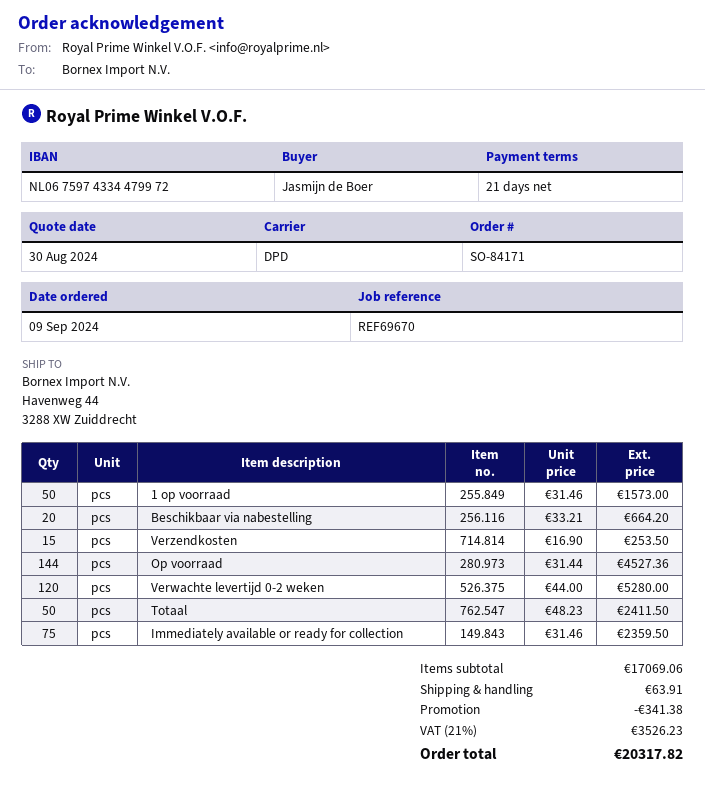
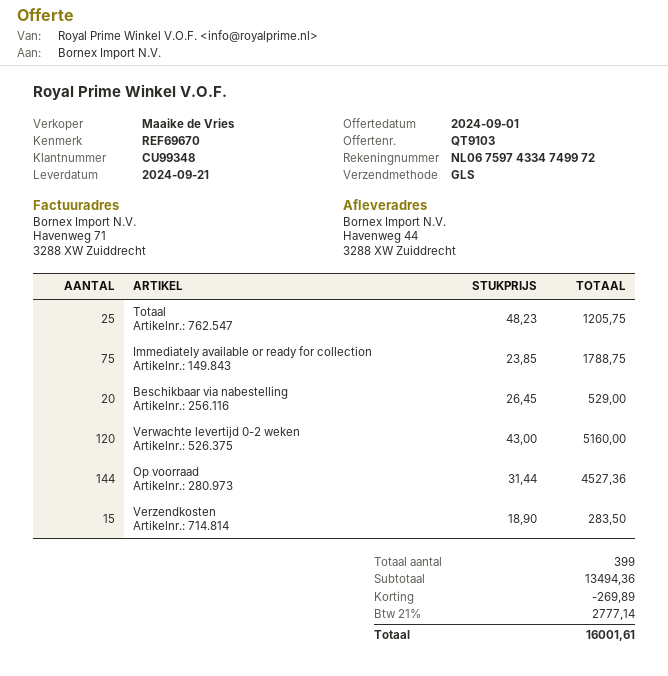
quote date: 2024-08-30 -> 2024-09-01
bank account: NL0675974334479972 -> NL0675974334749972
shipping method: DPD -> GLS
1 op voorraad: 50 x 31.46 = 1573.00 -> none
Beschikbaar via nabestelling: 20 x 33.21 = 664.20 -> 20 x 26.45 = 529.00
Verzendkosten: 15 x 16.90 = 253.50 -> 15 x 18.90 = 283.50
Verwachte levertijd 0-2 weken: 120 x 44.00 = 5280.00 -> 120 x 43.00 = 5160.00
Totaal: 50 x 48.23 = 2411.50 -> 25 x 48.23 = 1205.75
Immediately available or ready for collection: 75 x 31.46 = 2359.50 -> 75 x 23.85 = 1788.75
subtotal: 17069.06 -> 13494.36
discount: 341.38 -> 269.89
shipping: 63.91 -> none
tax: 21% = 3526.23 -> 21% = 2777.14
total: 20317.82 -> 16001.61

